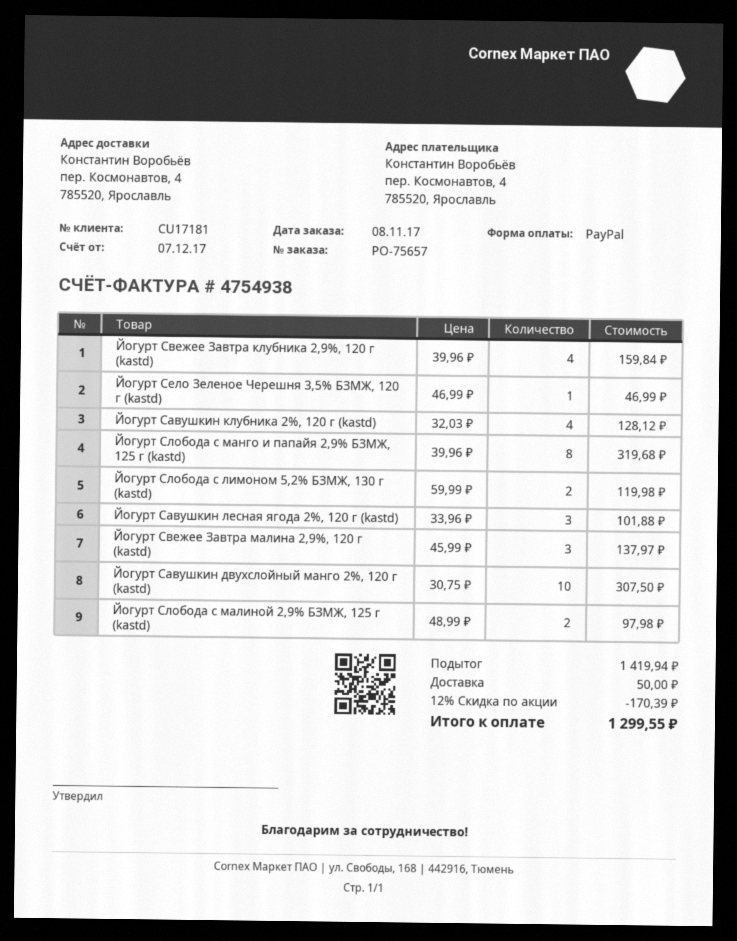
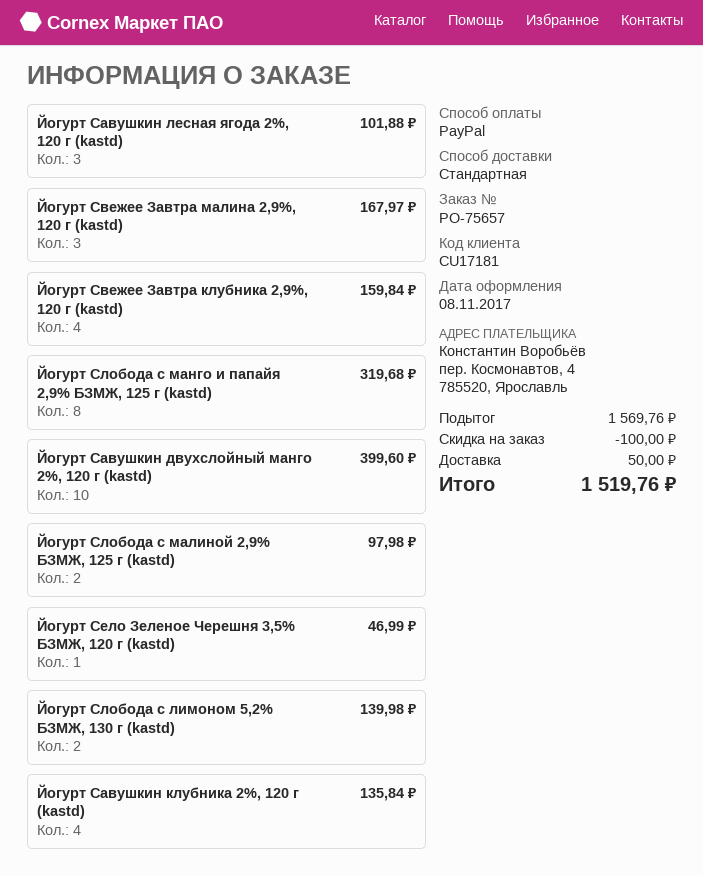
Йогурт Савушкин клубника 2%, 120 г (kastd): 4 for 128.12 -> 4 for 135.84
Йогурт Слобода с лимоном 5,2% БЗМЖ, 130 г (kastd): 2 for 119.98 -> 2 for 139.98
Йогурт Свежее Завтра малина 2,9%, 120 г (kastd): 3 for 137.97 -> 3 for 167.97
Йогурт Савушкин двухслойный манго 2%, 120 г (kastd): 10 for 307.50 -> 10 for 399.60
subtotal: 1419.94 -> 1569.76
discount: 170.39 -> 100.00
total: 1299.55 -> 1519.76

